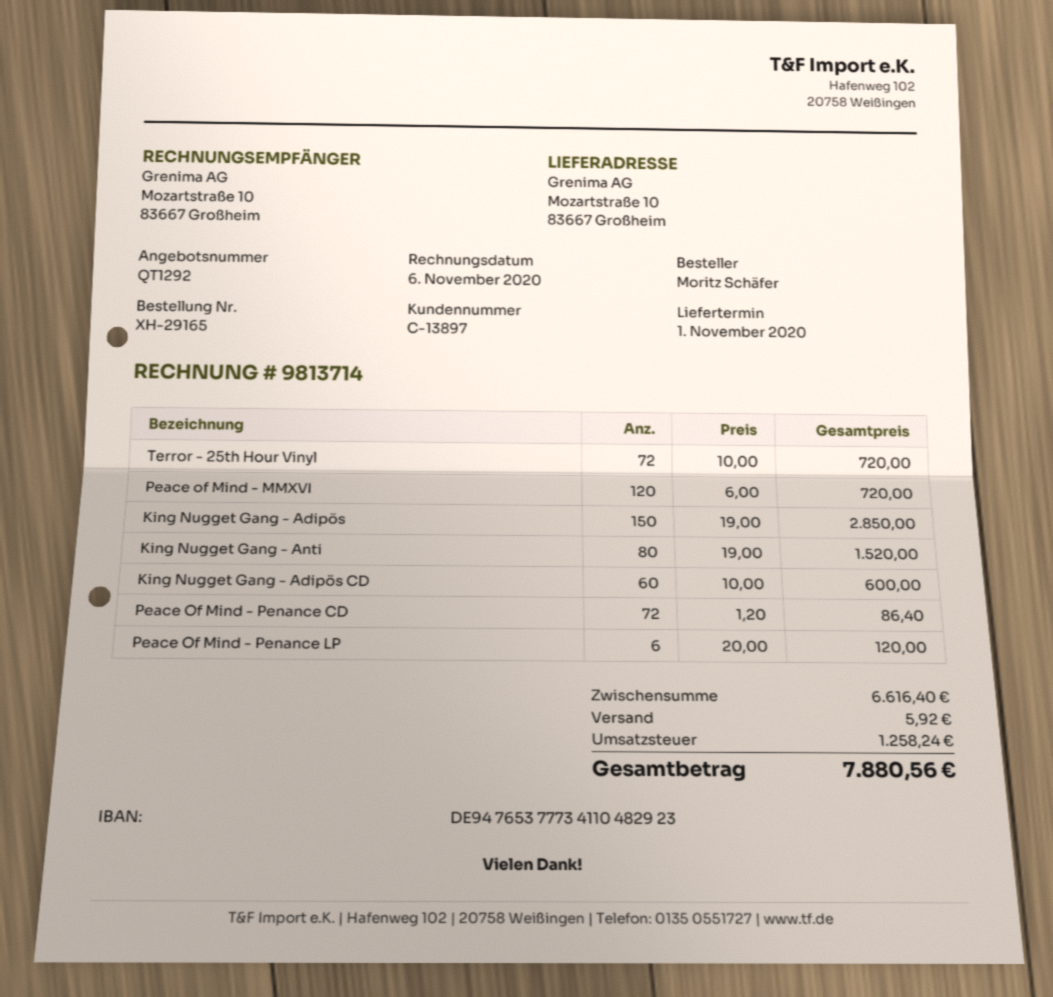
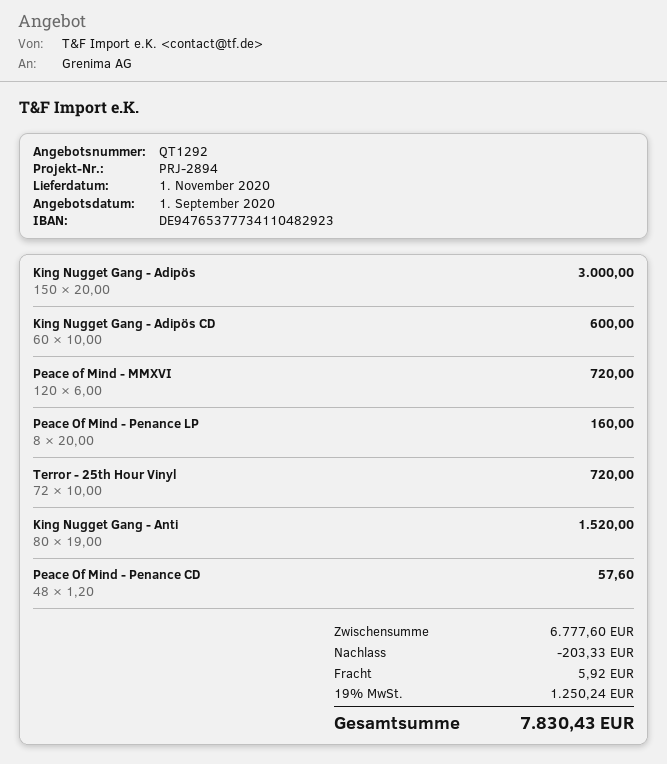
King Nugget Gang - Adipös: 150 x 19.00 = 2850.00 -> 150 x 20.00 = 3000.00
Peace Of Mind - Penance CD: 72 x 1.20 = 86.40 -> 48 x 1.20 = 57.60
Peace Of Mind - Penance LP: 6 x 20.00 = 120.00 -> 8 x 20.00 = 160.00
subtotal: 6616.40 -> 6777.60
discount: none -> 203.33
tax: 1258.24 -> 1250.24
total: 7880.56 -> 7830.43

